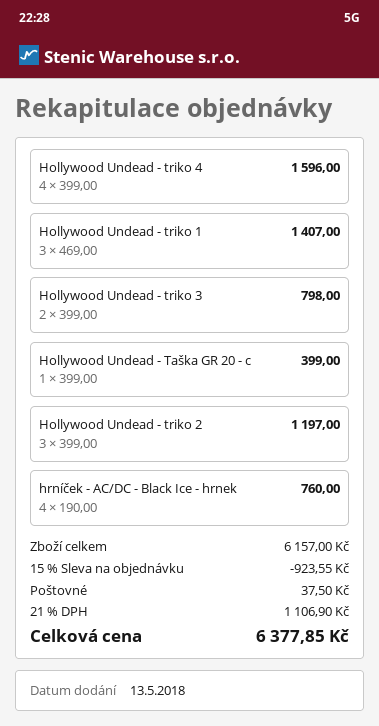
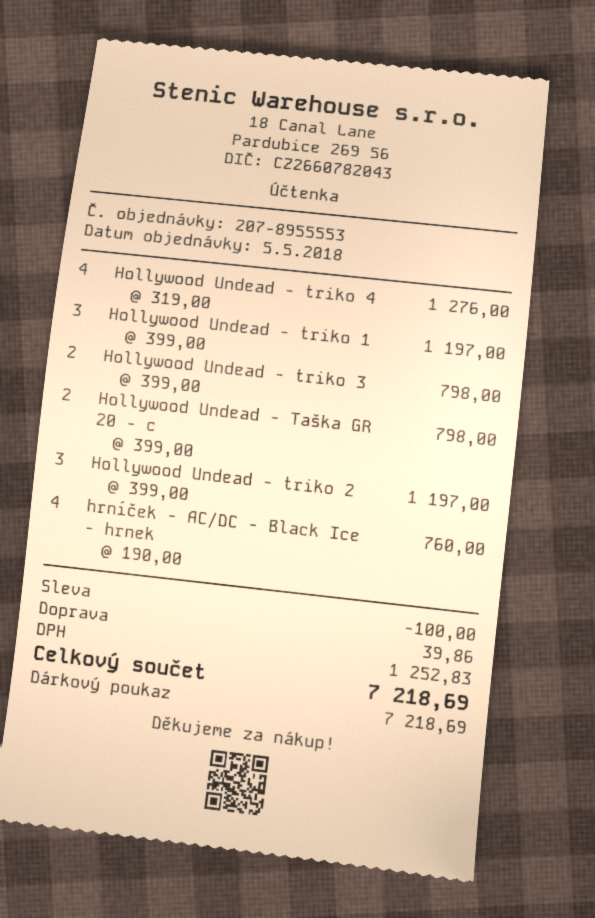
Hollywood Undead - triko 4: 4 x 399.00 = 1596.00 -> 4 x 319.00 = 1276.00
Hollywood Undead - triko 1: 3 x 469.00 = 1407.00 -> 3 x 399.00 = 1197.00
Hollywood Undead - Taška GR 20 - c: 1 x 399.00 = 399.00 -> 2 x 399.00 = 798.00
discount: 923.55 -> 100.00
shipping: 37.50 -> 39.86
tax: 1106.90 -> 1252.83
total: 6377.85 -> 7218.69

